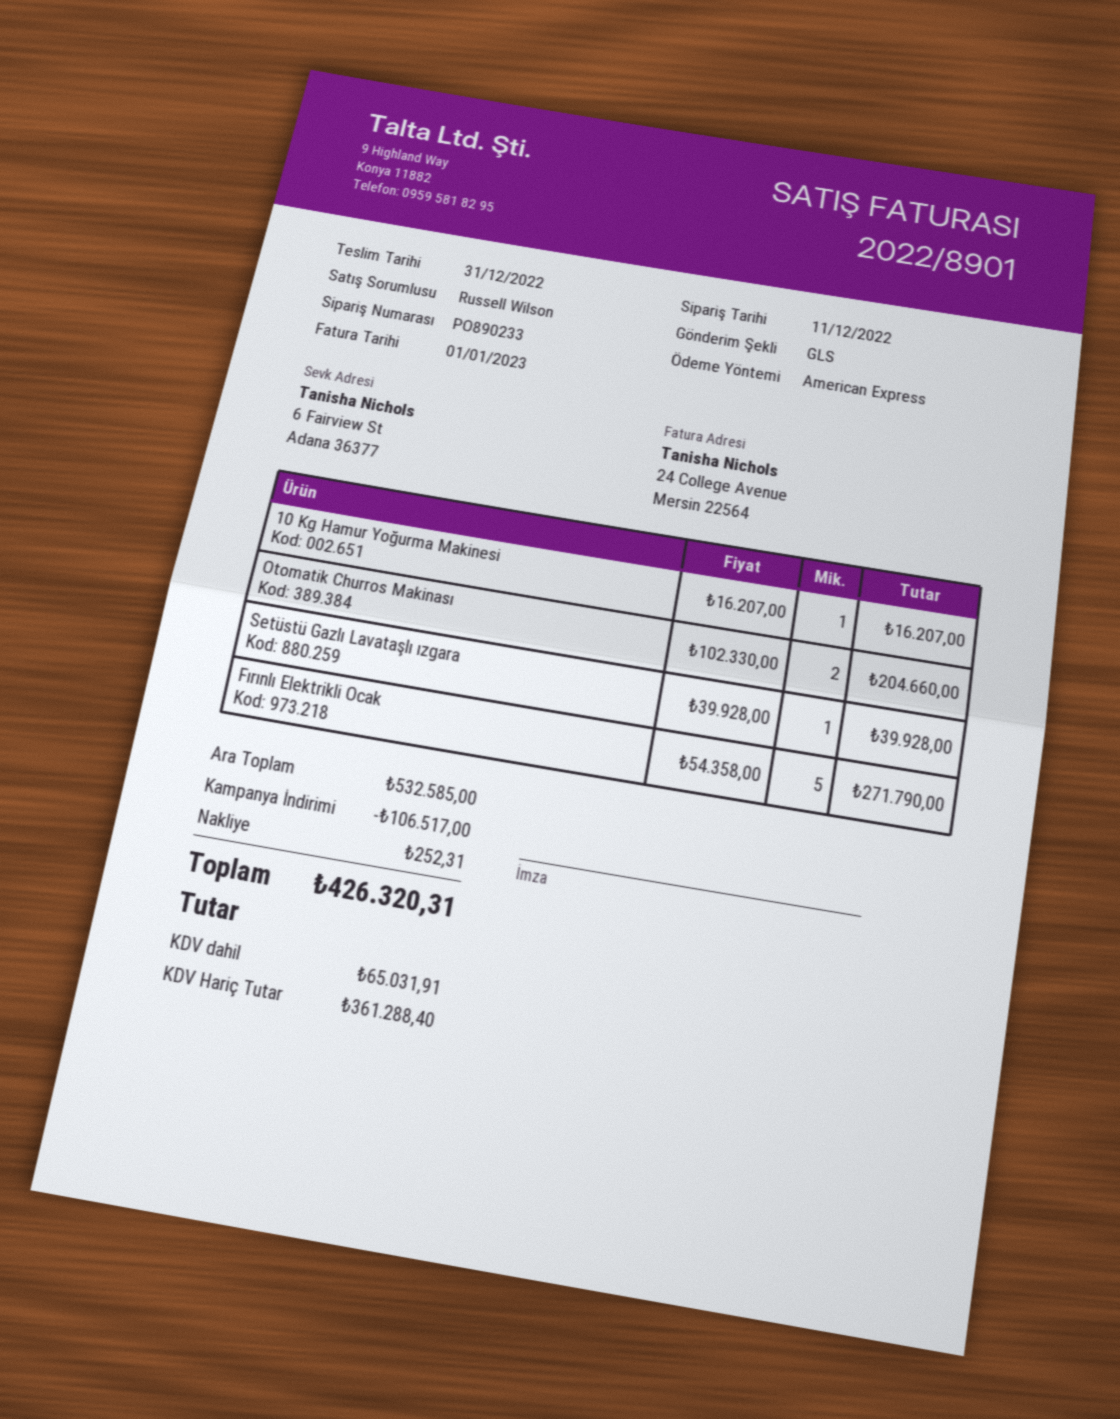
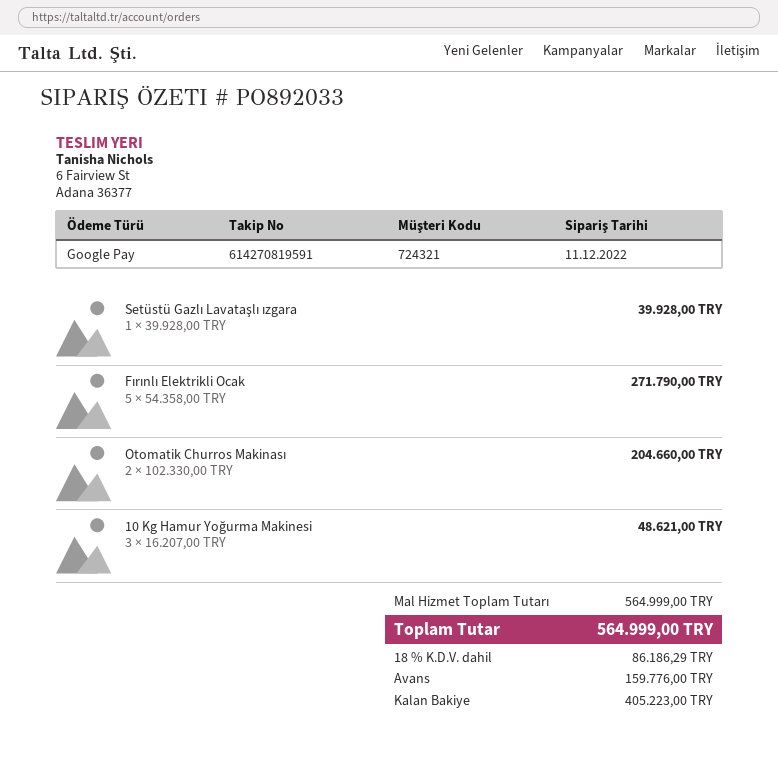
order number: PO890233 -> PO892033
payment method: American Express -> Google Pay
10 Kg Hamur Yoğurma Makinesi: 1 x 16207.00 = 16207.00 -> 3 x 16207.00 = 48621.00
subtotal: 532585.00 -> 564999.00
discount: 106517.00 -> none
shipping: 252.31 -> none
tax: 65031.91 -> 86186.29
total: 426320.31 -> 564999.00

